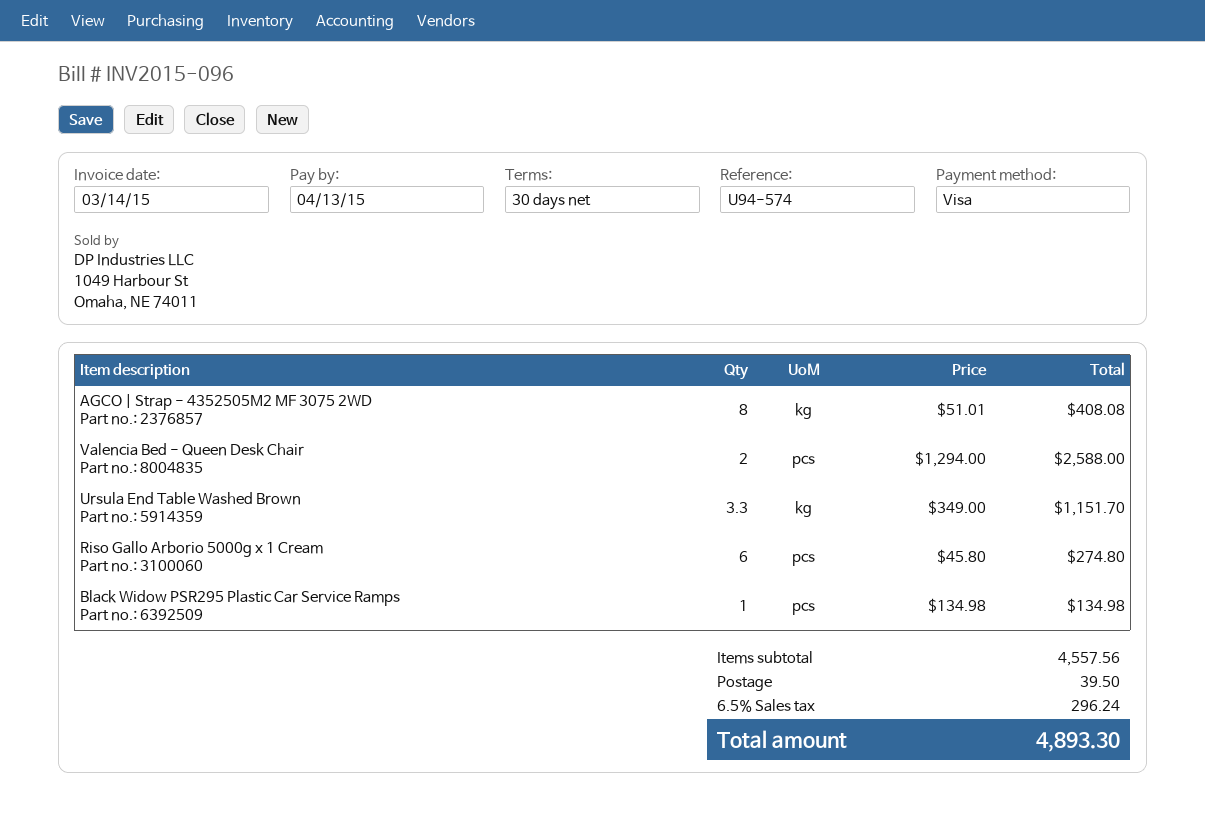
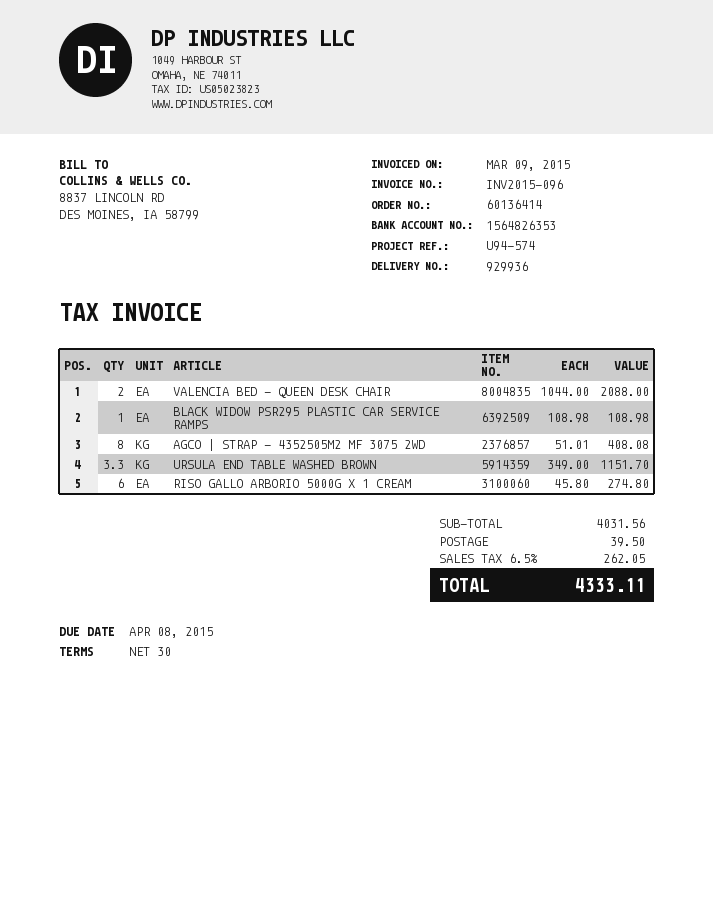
invoice date: 2015-03-14 -> 2015-03-09
due date: 2015-04-13 -> 2015-04-08
Valencia Bed - Queen Desk Chair: 2 x 1294.00 = 2588.00 -> 2 x 1044.00 = 2088.00
Black Widow PSR295 Plastic Car Service Ramps: 1 x 134.98 = 134.98 -> 1 x 108.98 = 108.98
subtotal: 4557.56 -> 4031.56
tax: 6.5% = 296.24 -> 6.5% = 262.05
total: 4893.30 -> 4333.11

